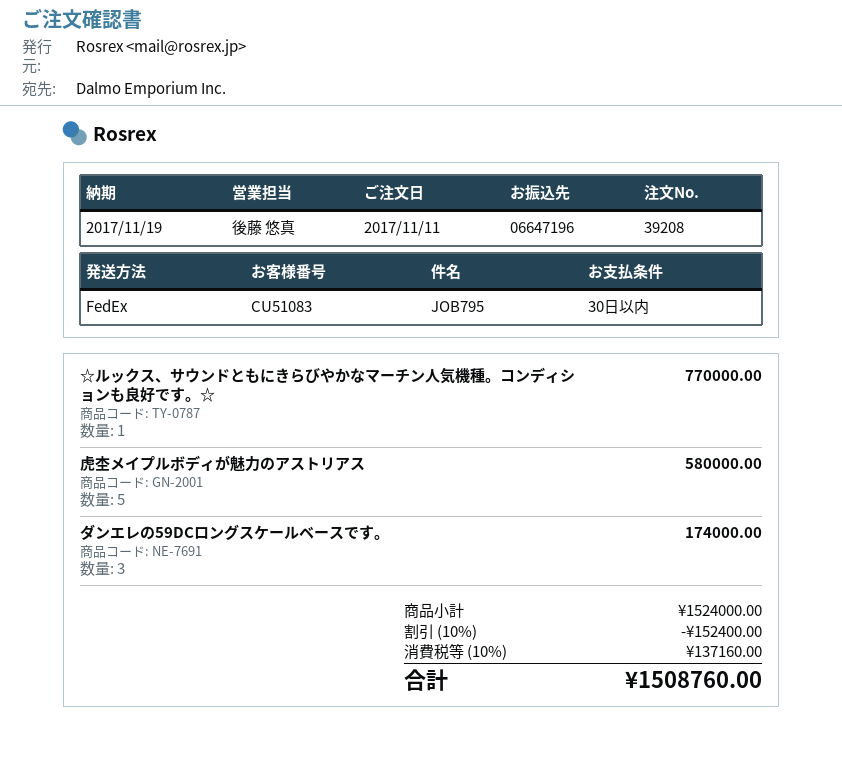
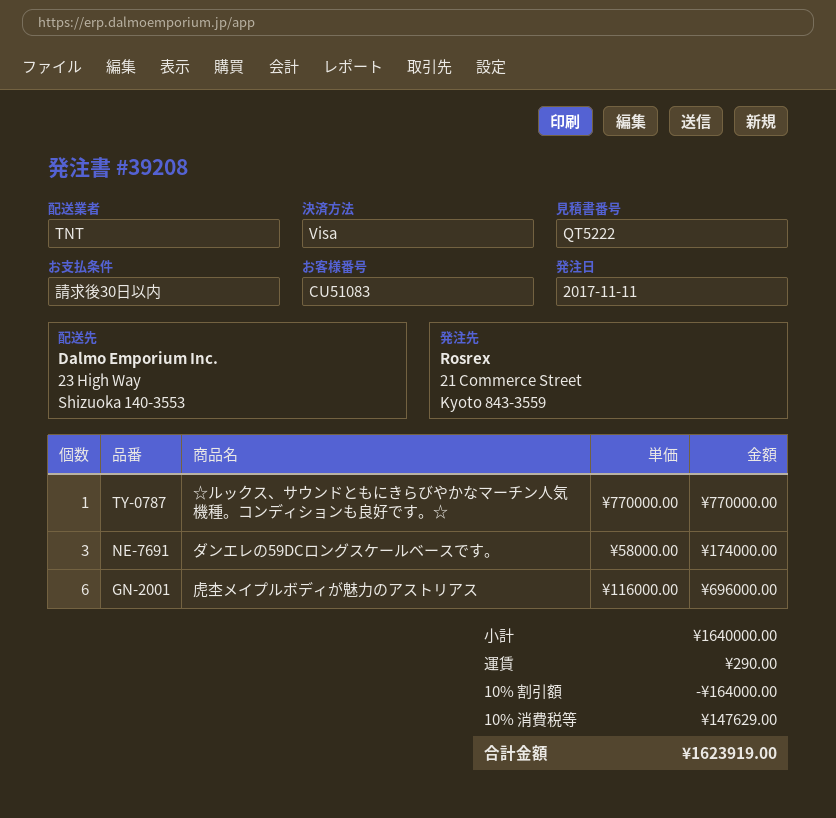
shipping method: FedEx -> TNT
虎杢メイプルボディが魅力のアストリアス: 5 for 580000.00 -> 6 for 696000.00
subtotal: 1524000.00 -> 1640000.00
discount: 10% = 152400.00 -> 10% = 164000.00
shipping: none -> 290.00
tax: 10% = 137160.00 -> 10% = 147629.00
total: 1508760.00 -> 1623919.00

